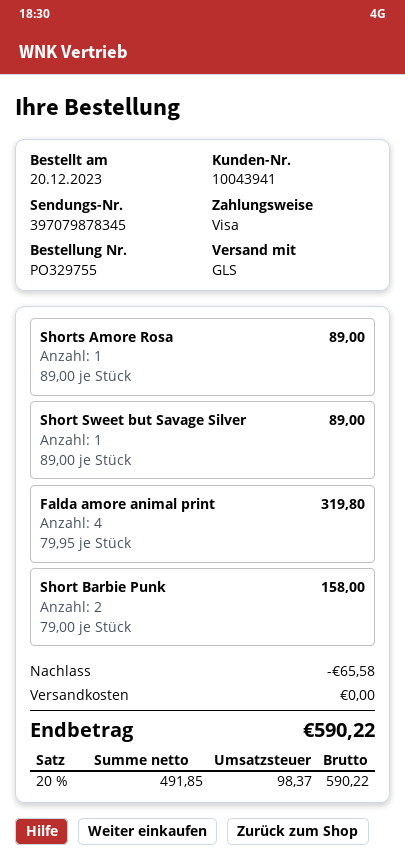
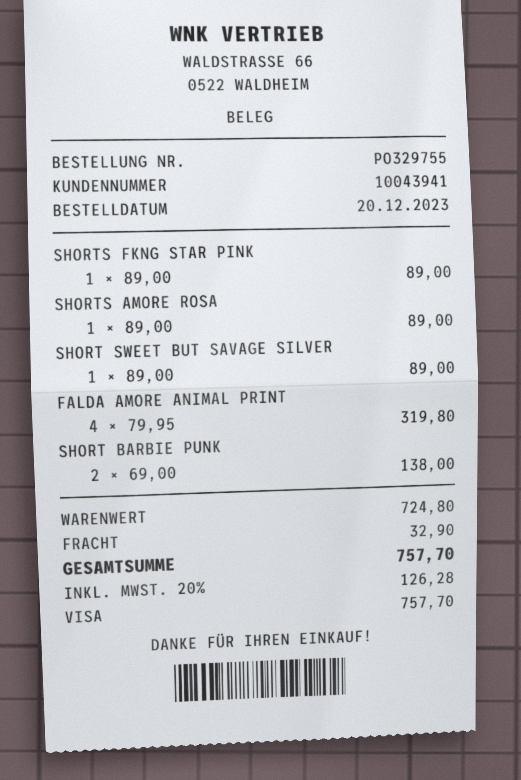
Short Barbie Punk: 2 x 79.00 = 158.00 -> 2 x 69.00 = 138.00
SHORTS FKNG STAR PINK: none -> 1 x 89.00 = 89.00
discount: 65.58 -> none
shipping: 0.00 -> 32.90
tax: 20% = 98.37 -> 20% = 126.28
total: 590.22 -> 757.70

